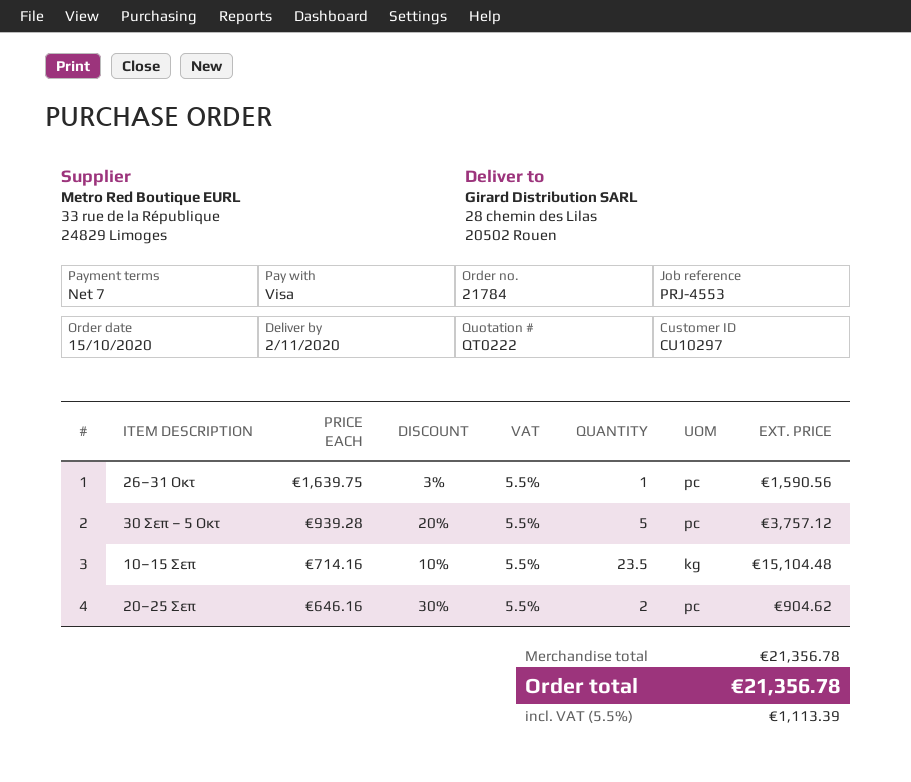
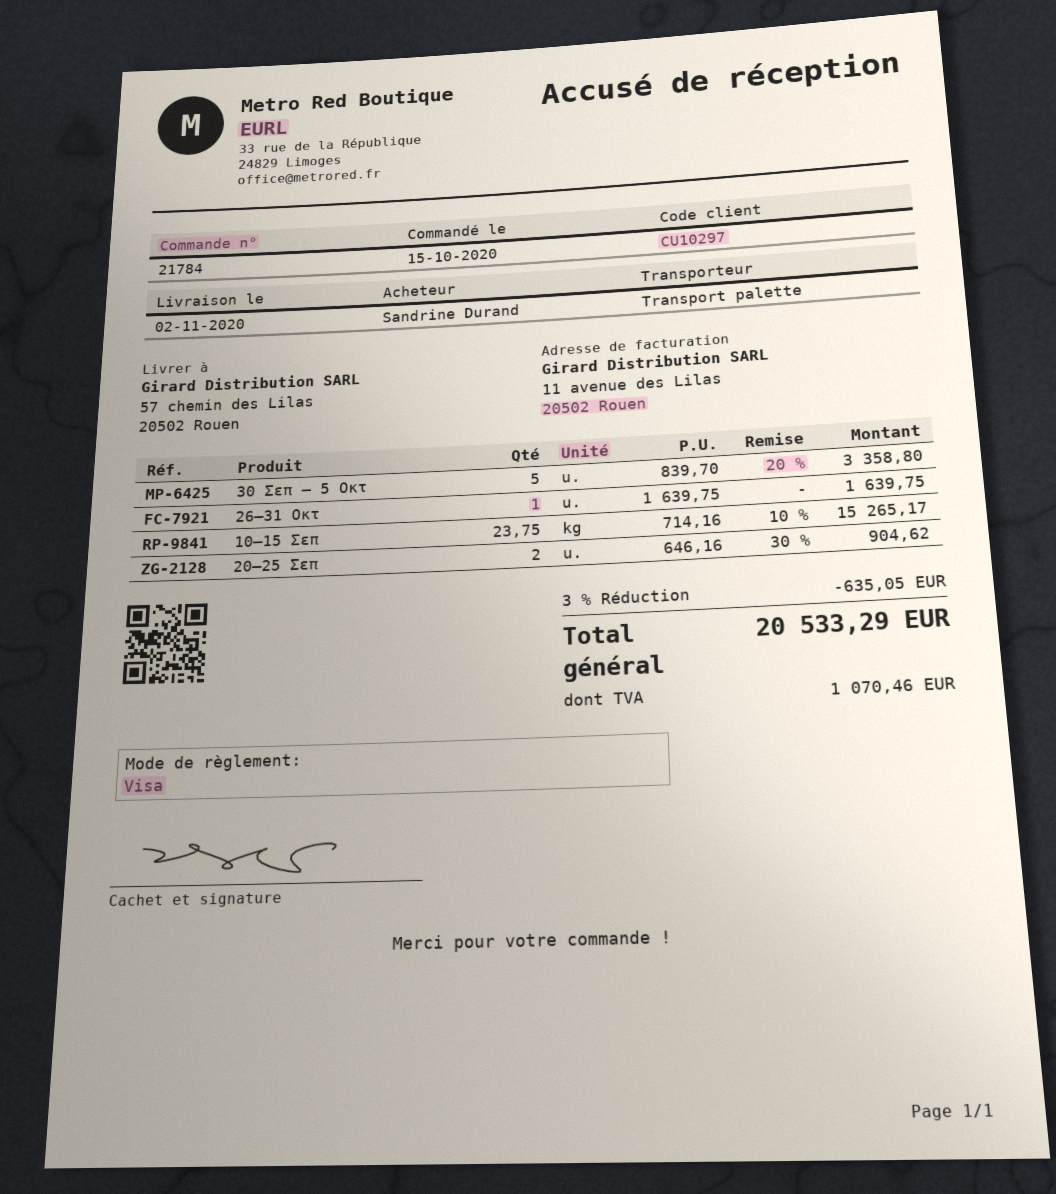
ship to: 28 chemin des Lilas, 20502 Rouen -> 57 chemin des Lilas, 20502 Rouen
26–31 Οκτ: 1 x 1639.75 - 3% = 1590.56 -> 1 x 1639.75 = 1639.75
30 Σεπ – 5 Οκτ: 5 x 939.28 - 20% = 3757.12 -> 5 x 839.70 - 20% = 3358.80
10–15 Σεπ: 23.5 x 714.16 - 10% = 15104.48 -> 23.75 x 714.16 - 10% = 15265.17
discount: none -> 3% = 635.05
tax: 1113.39 -> 1070.46
total: 21356.78 -> 20533.29

